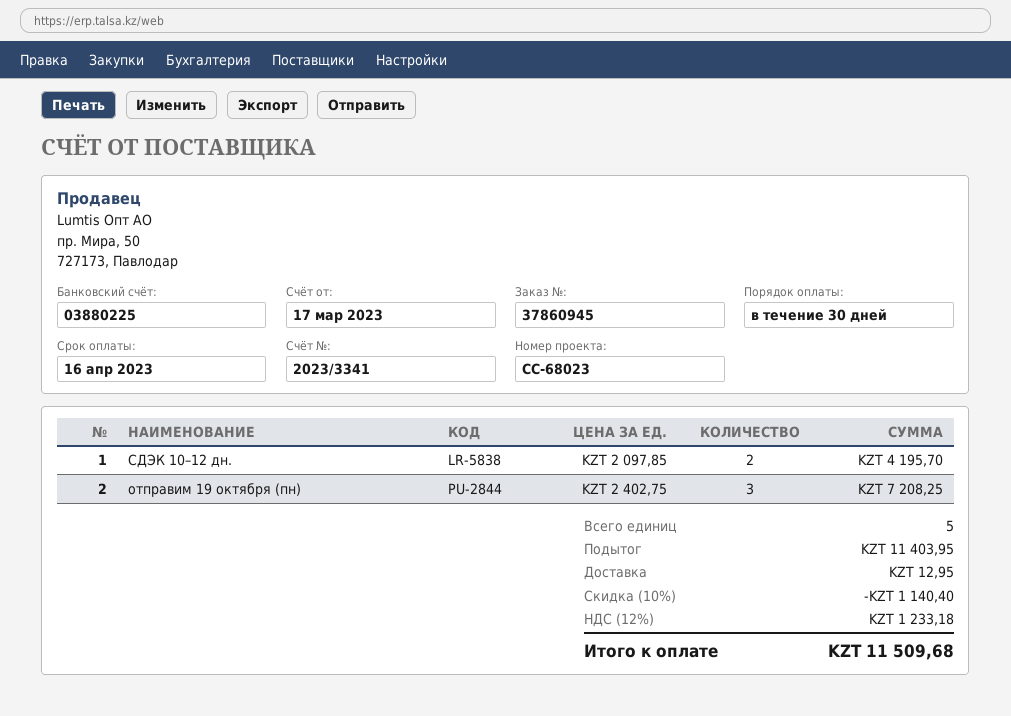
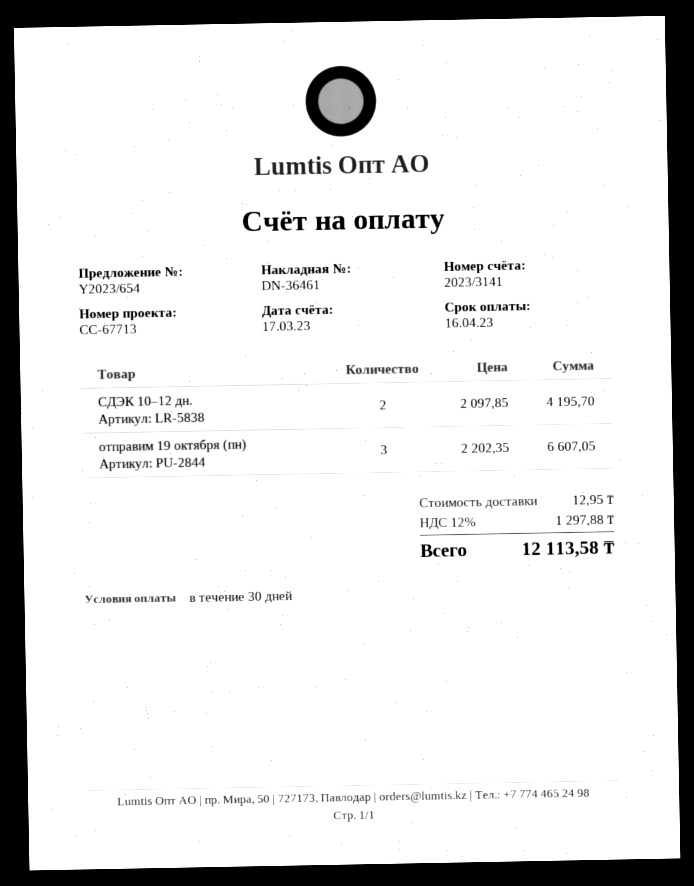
invoice number: 2023/3341 -> 2023/3141
reference: CC-68023 -> CC-67713
отправим 19 октября (пн): 3 x 2402.75 = 7208.25 -> 3 x 2202.35 = 6607.05
discount: 10% = 1140.40 -> none
tax: 12% = 1233.18 -> 12% = 1297.88
total: 11509.68 -> 12113.58

